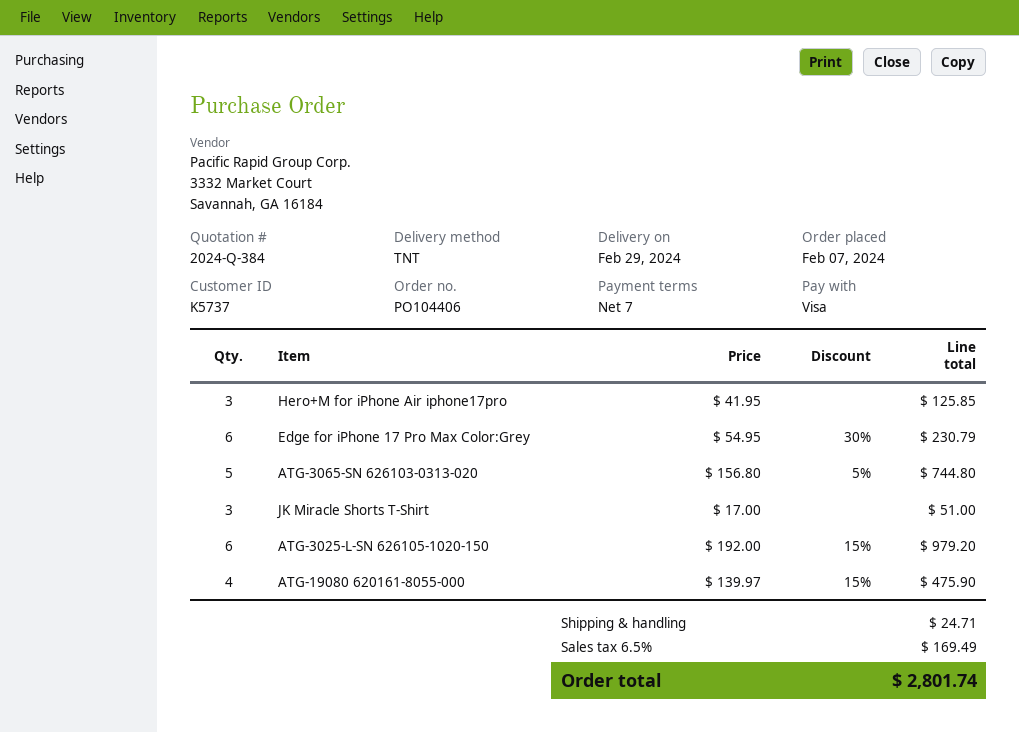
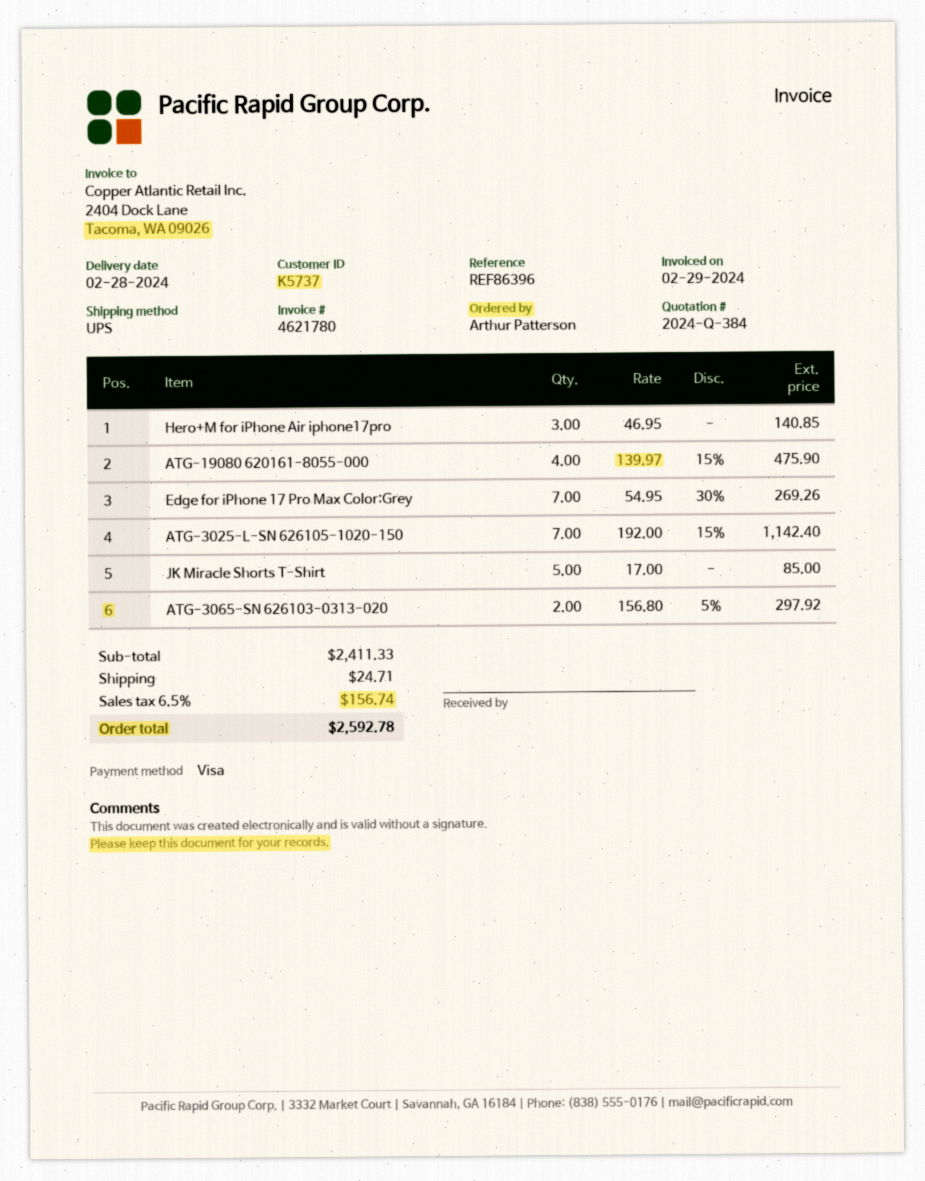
delivery date: 2024-02-29 -> 2024-02-28
shipping method: TNT -> UPS
Hero+M for iPhone Air iphone17pro: 3 x 41.95 = 125.85 -> 3 x 46.95 = 140.85
Edge for iPhone 17 Pro Max Color:Grey: 6 x 54.95 - 30% = 230.79 -> 7 x 54.95 - 30% = 269.26
ATG-3065-SN 626103-0313-020: 5 x 156.80 - 5% = 744.80 -> 2 x 156.80 - 5% = 297.92
JK Miracle Shorts T-Shirt: 3 x 17.00 = 51.00 -> 5 x 17.00 = 85.00
ATG-3025-L-SN 626105-1020-150: 6 x 192.00 - 15% = 979.20 -> 7 x 192.00 - 15% = 1142.40
tax: 6.5% = 169.49 -> 6.5% = 156.74
total: 2801.74 -> 2592.78

